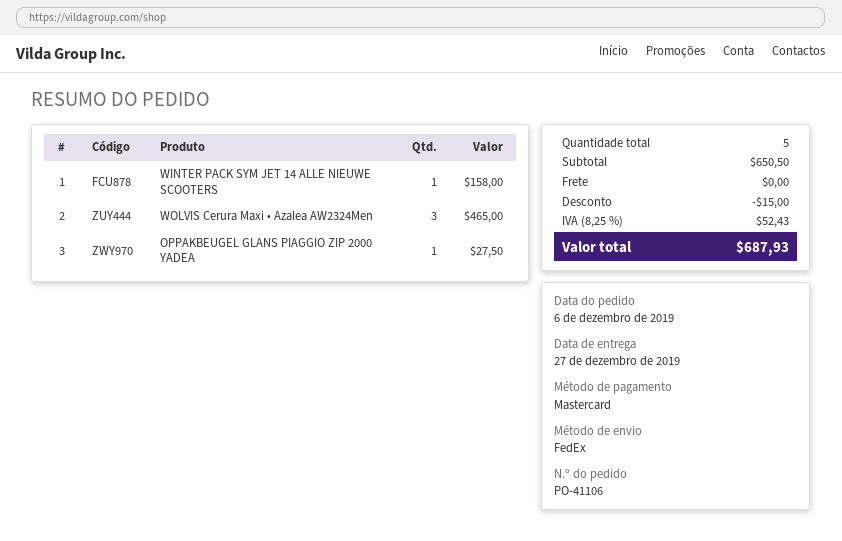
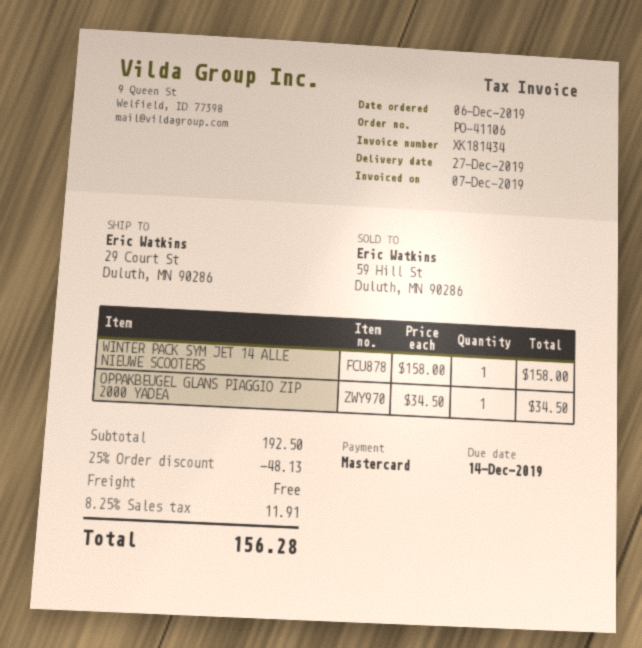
WOLVIS Cerura Maxi • Azalea AW2324Men: 3 for 465.00 -> none
OPPAKBEUGEL GLANS PIAGGIO ZIP 2000 YADEA: 1 for 27.50 -> 1 for 34.50
subtotal: 650.50 -> 192.50
discount: 15.00 -> 48.13
tax: 8.25% = 52.43 -> 8.25% = 11.91
total: 687.93 -> 156.28

